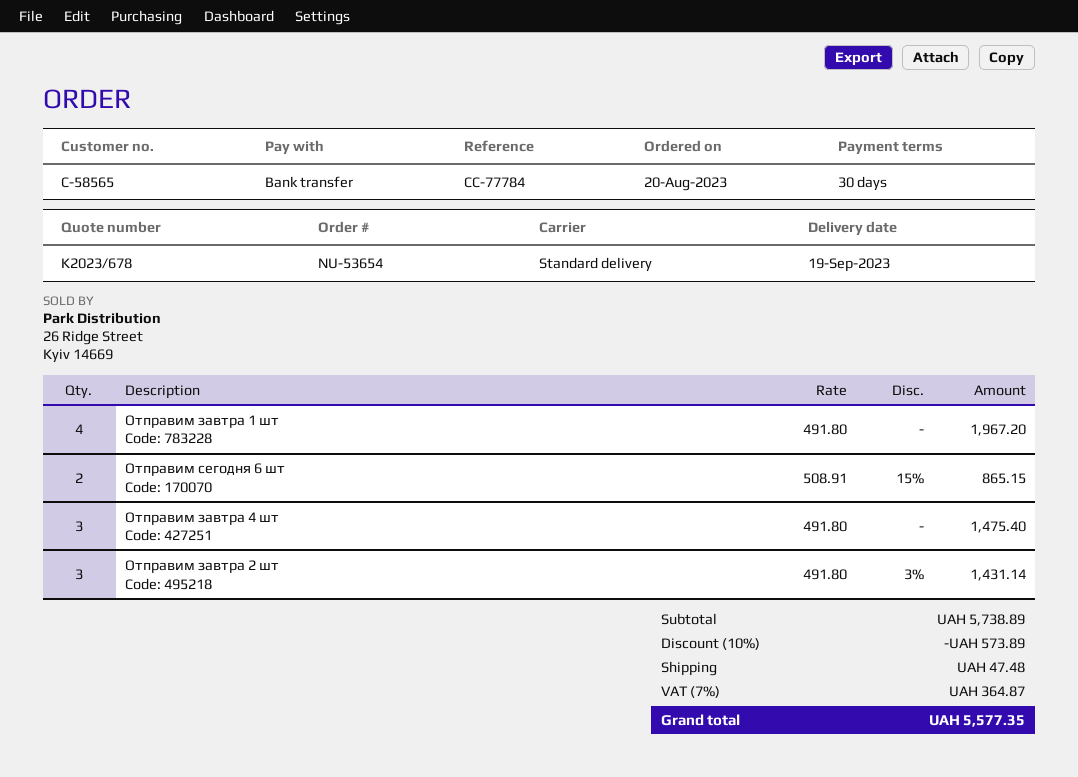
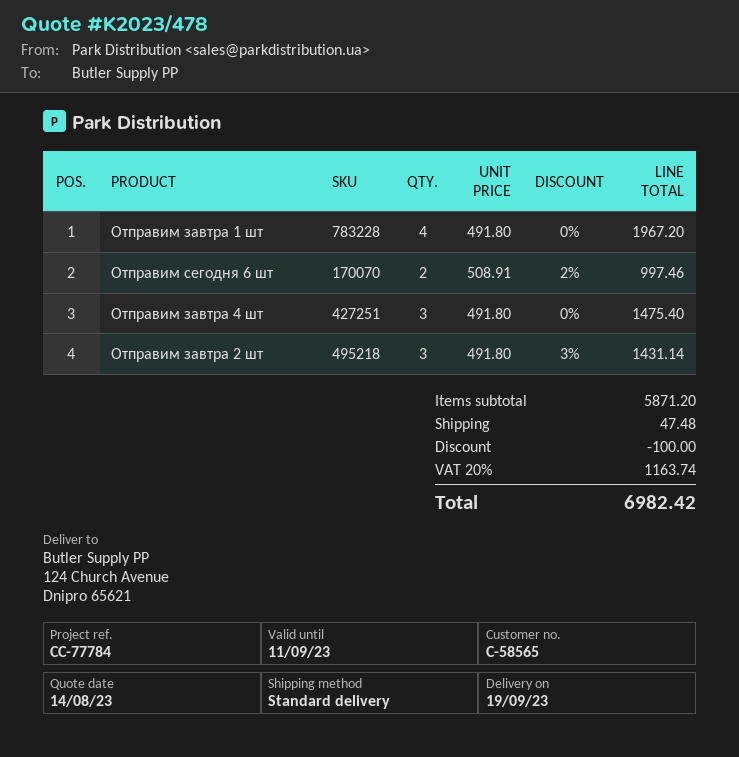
quote number: K2023/678 -> K2023/478
Отправим сегодня 6 шт: 2 x 508.91 - 15% = 865.15 -> 2 x 508.91 - 2% = 997.46
subtotal: 5738.89 -> 5871.20
discount: 573.89 -> 100.00
tax: 7% = 364.87 -> 20% = 1163.74
total: 5577.35 -> 6982.42

